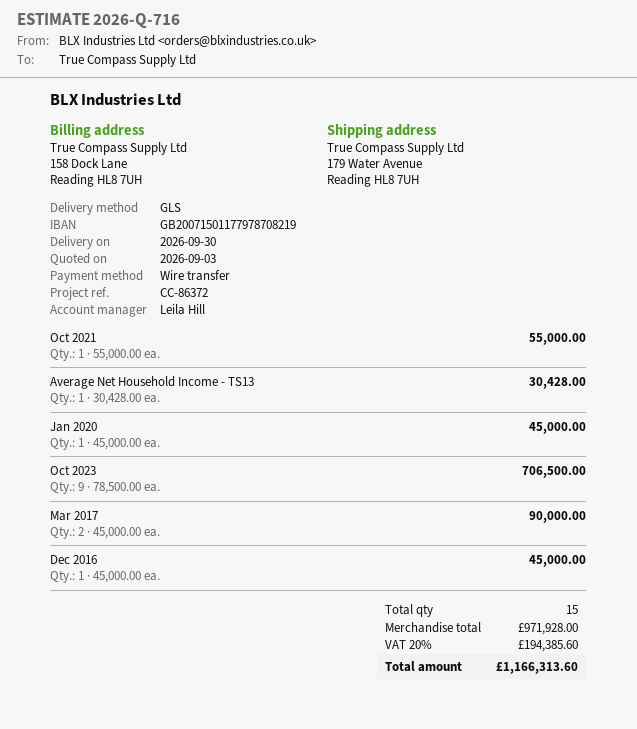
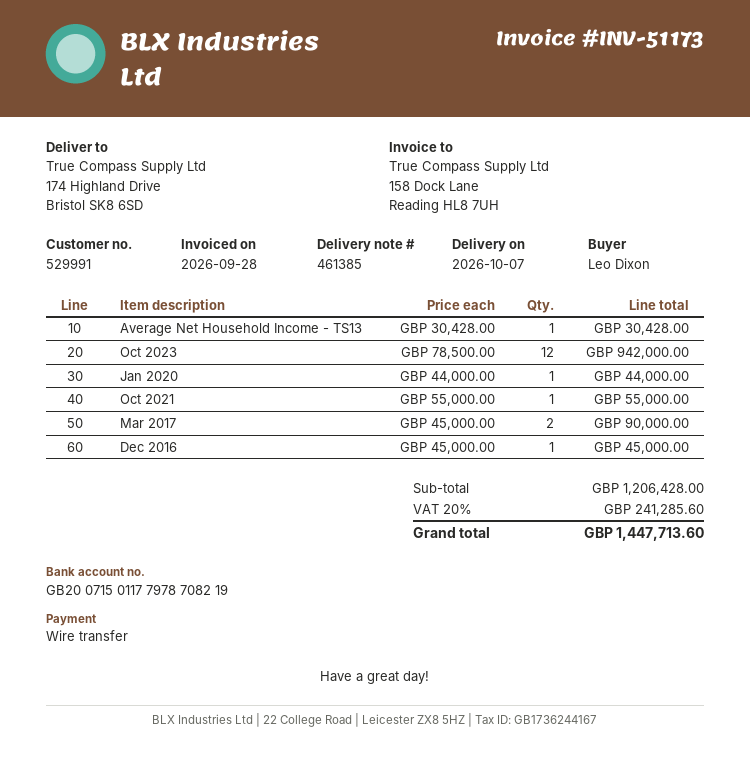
delivery date: 2026-09-30 -> 2026-10-07
ship to: 179 Water Avenue, Reading HL8 7UH -> 174 Highland Drive, Bristol SK8 6SD
Jan 2020: 1 x 45000.00 = 45000.00 -> 1 x 44000.00 = 44000.00
Oct 2023: 9 x 78500.00 = 706500.00 -> 12 x 78500.00 = 942000.00
subtotal: 971928.00 -> 1206428.00
tax: 20% = 194385.60 -> 20% = 241285.60
total: 1166313.60 -> 1447713.60

